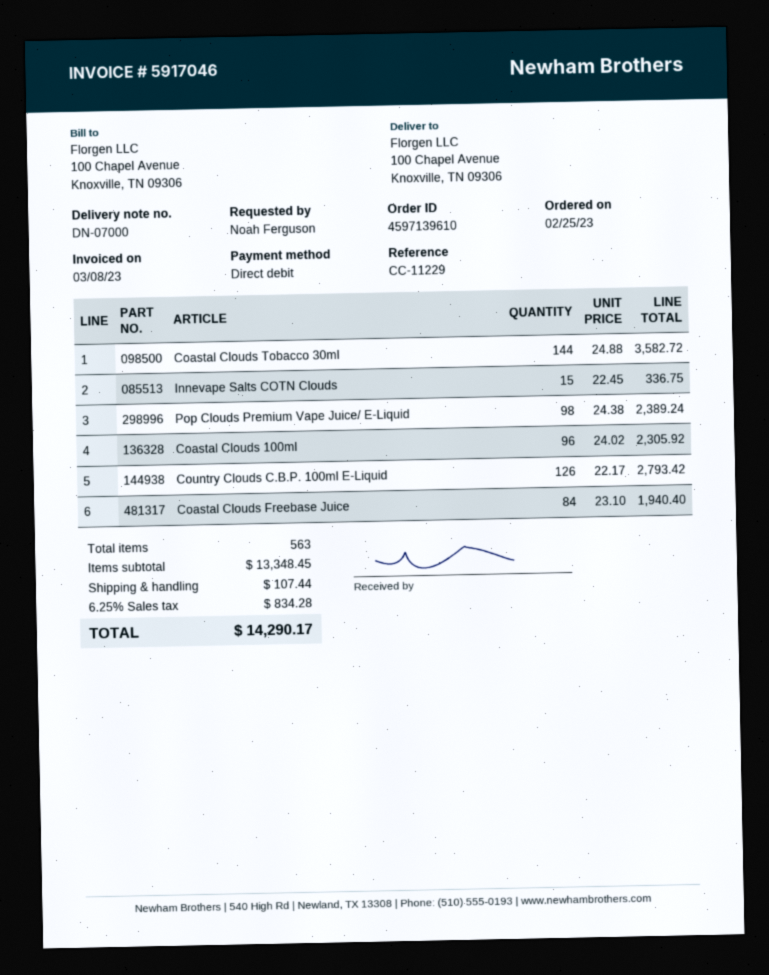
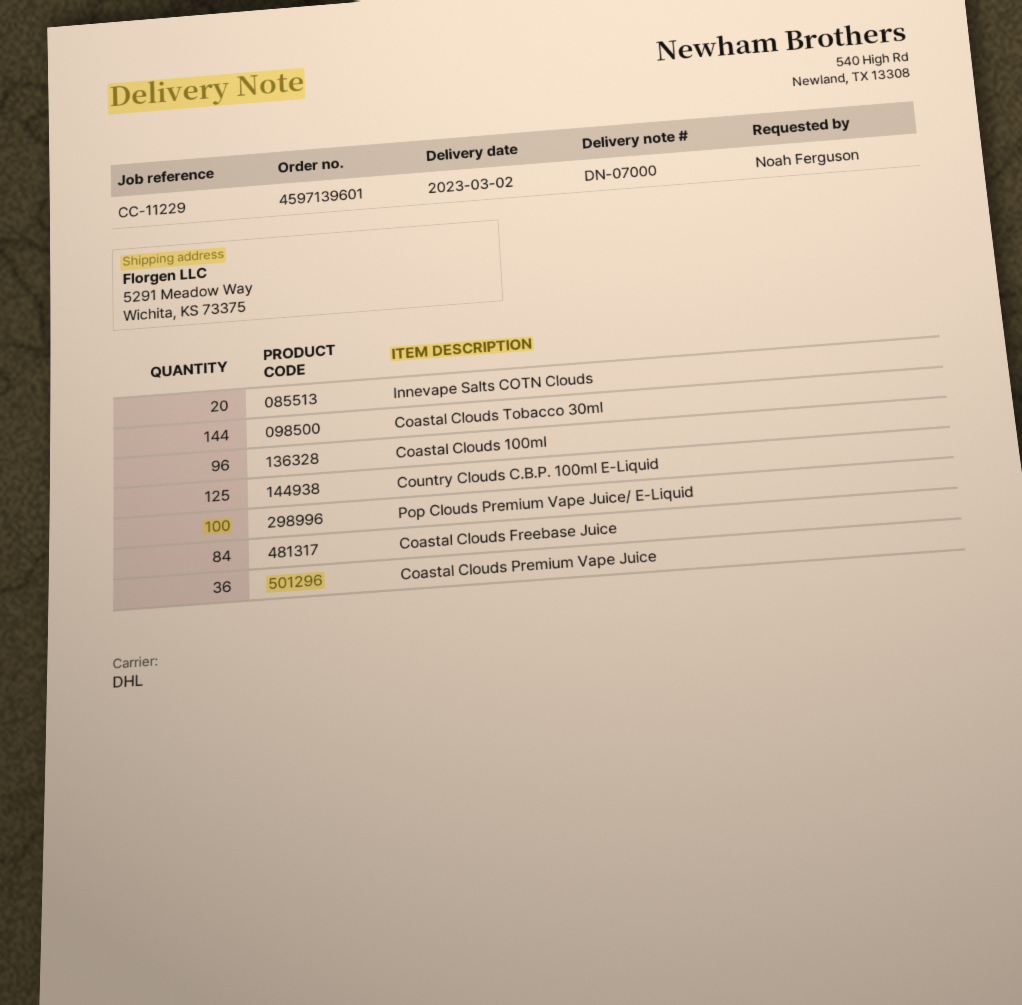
order number: 4597139610 -> 4597139601
ship to: 100 Chapel Avenue, Knoxville, TN 09306 -> 5291 Meadow Way, Wichita, KS 73375
Innevape Salts COTN Clouds: 15 -> 20
Pop Clouds Premium Vape Juice/ E-Liquid: 98 -> 100
Country Clouds C.B.P. 100ml E-Liquid: 126 -> 125
Coastal Clouds Premium Vape Juice: none -> 36

